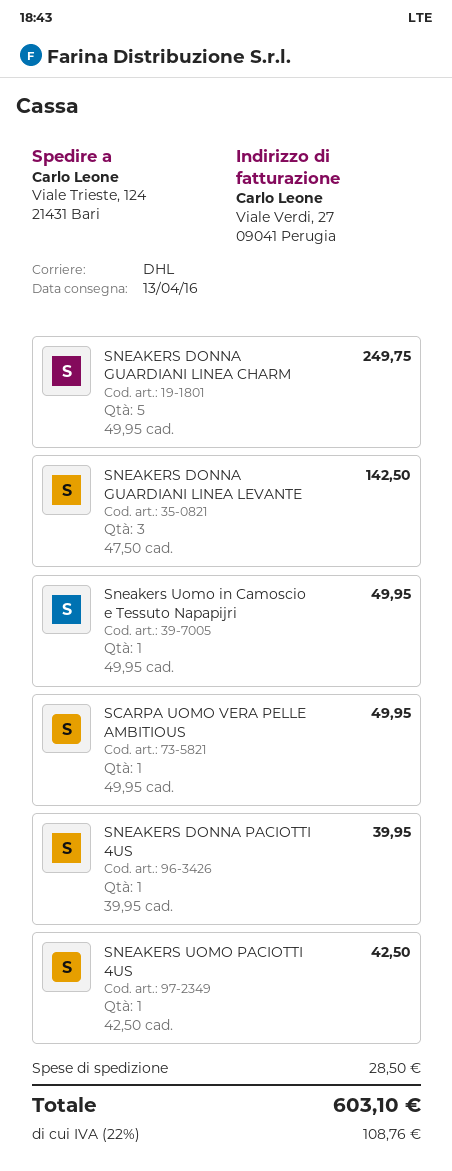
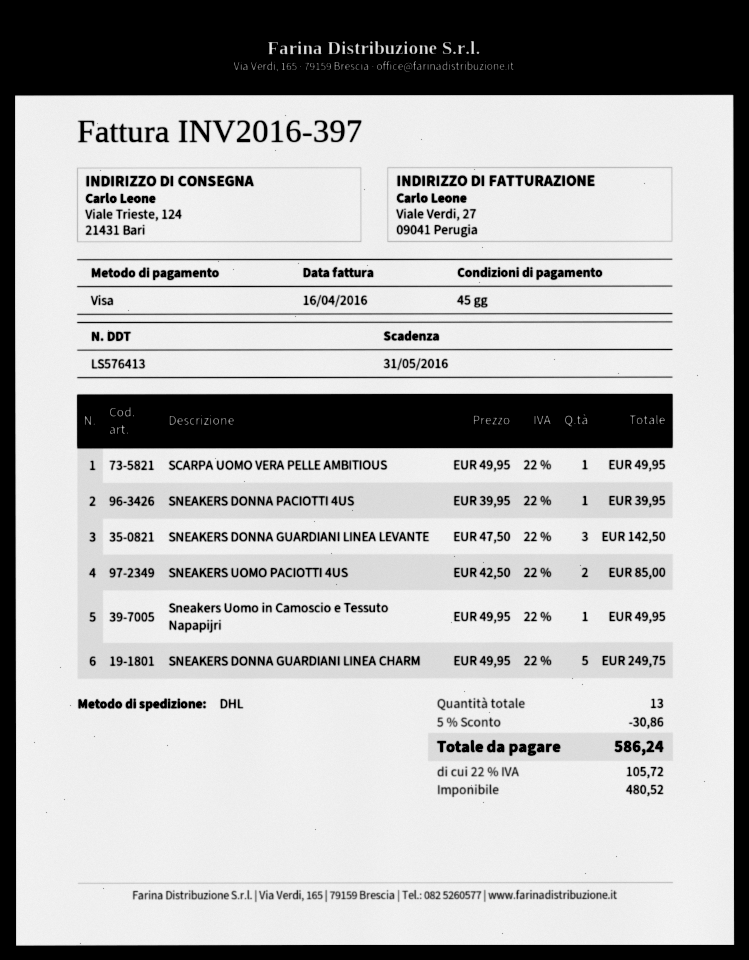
SNEAKERS UOMO PACIOTTI 4US: 1 x 42.50 = 42.50 -> 2 x 42.50 = 85.00
discount: none -> 5% = 30.86
shipping: 28.50 -> none
tax: 22% = 108.76 -> 22% = 105.72
total: 603.10 -> 586.24

